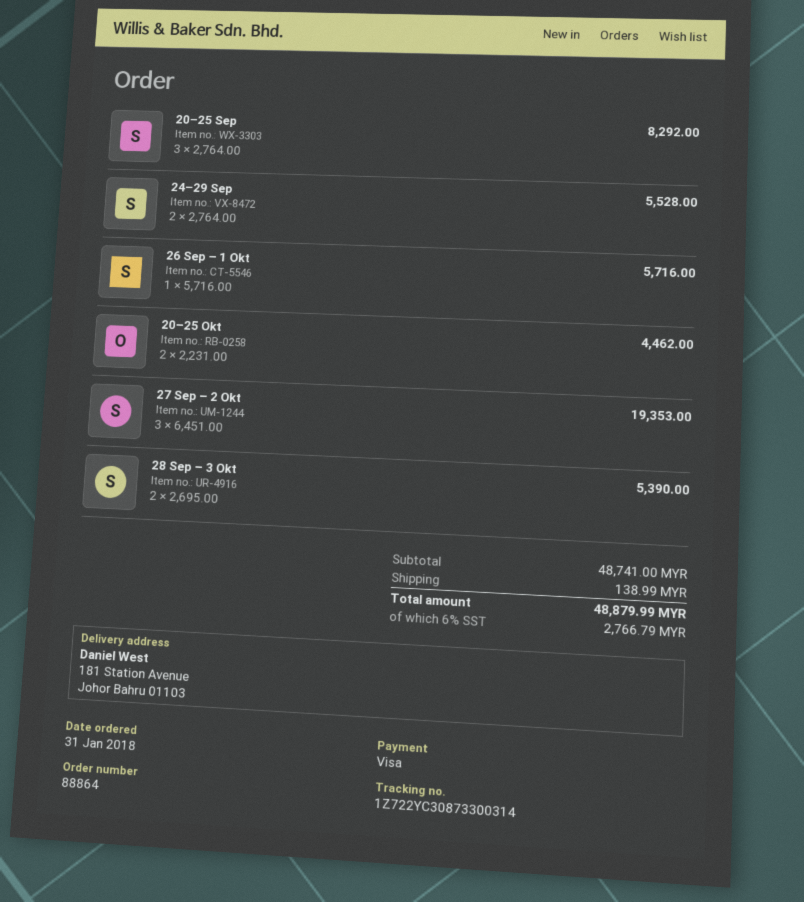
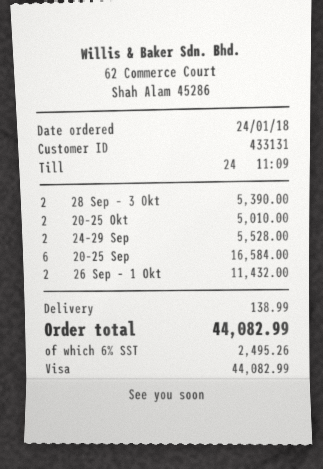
order date: 2018-01-31 -> 2018-01-24
20–25 Sep: 3 for 8292.00 -> 6 for 16584.00
26 Sep – 1 Okt: 1 for 5716.00 -> 2 for 11432.00
20–25 Okt: 2 for 4462.00 -> 2 for 5010.00
27 Sep – 2 Okt: 3 for 19353.00 -> none
tax: 6% = 2766.79 -> 6% = 2495.26
total: 48879.99 -> 44082.99

